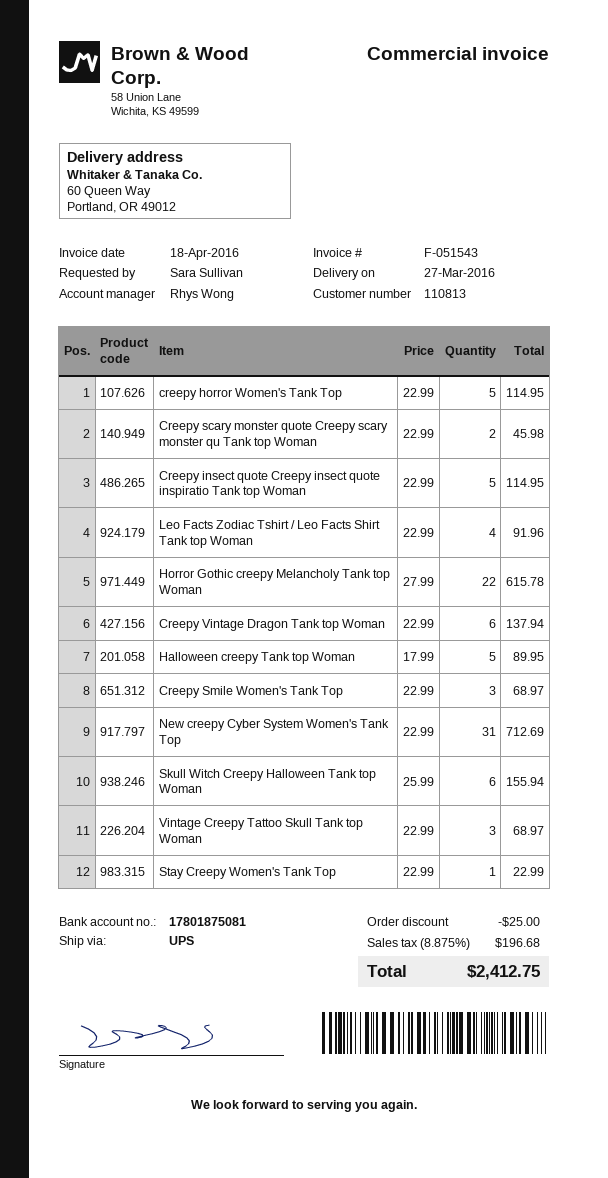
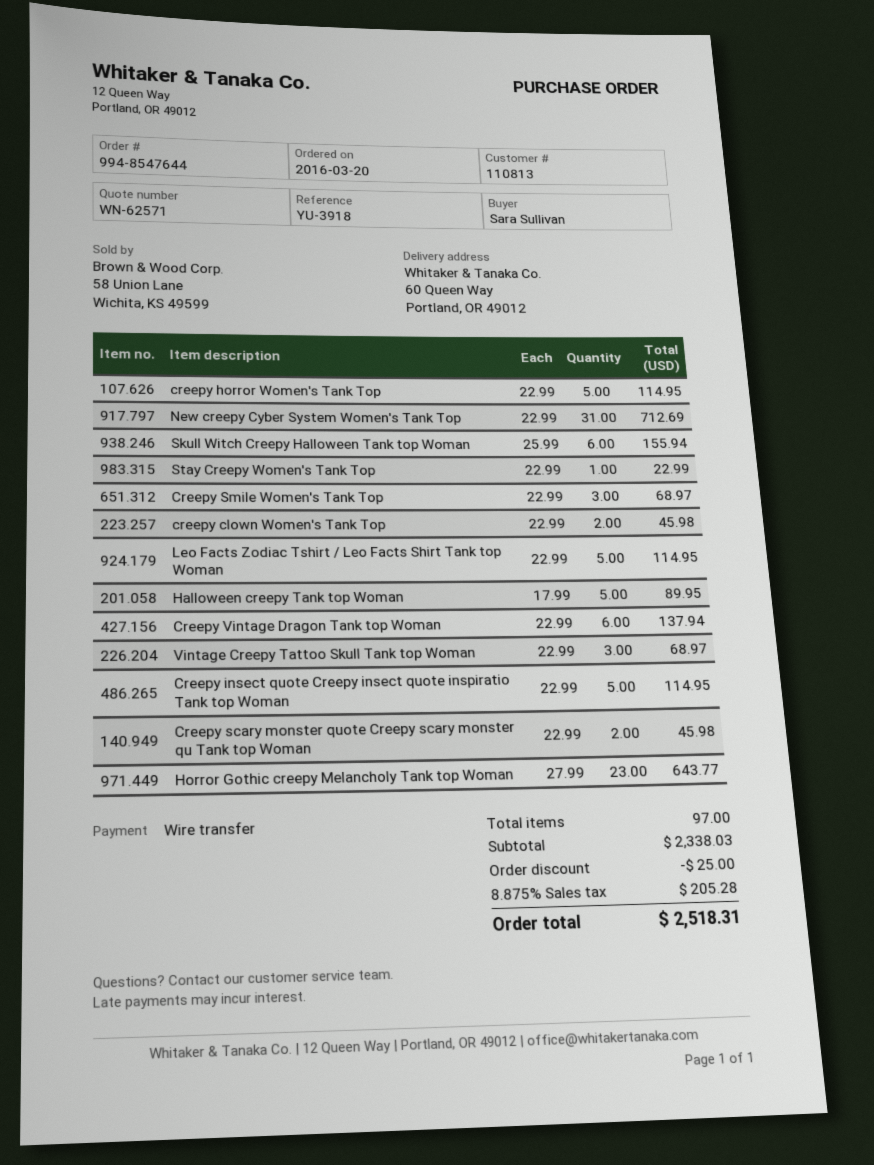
Leo Facts Zodiac Tshirt / Leo Facts Shirt Tank top Woman: 4 x 22.99 = 91.96 -> 5 x 22.99 = 114.95
Horror Gothic creepy Melancholy Tank top Woman: 22 x 27.99 = 615.78 -> 23 x 27.99 = 643.77
creepy clown Women's Tank Top: none -> 2 x 22.99 = 45.98
tax: 8.875% = 196.68 -> 8.875% = 205.28
total: 2412.75 -> 2518.31

